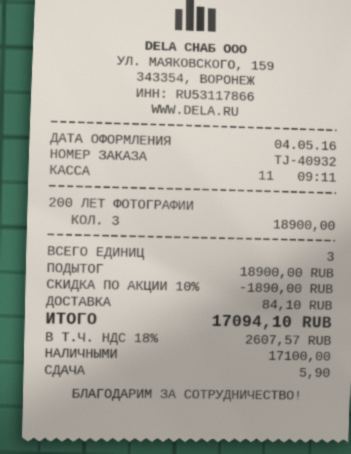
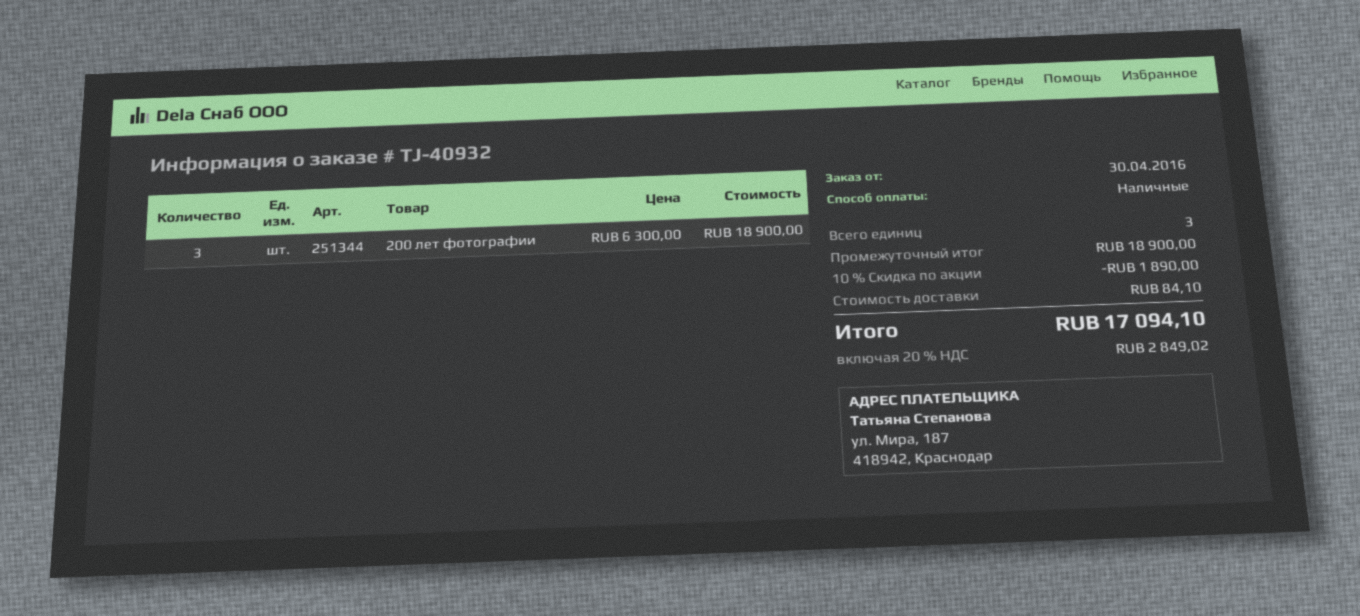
order date: 2016-05-04 -> 2016-04-30
tax: 18% = 2607.57 -> 20% = 2849.02

